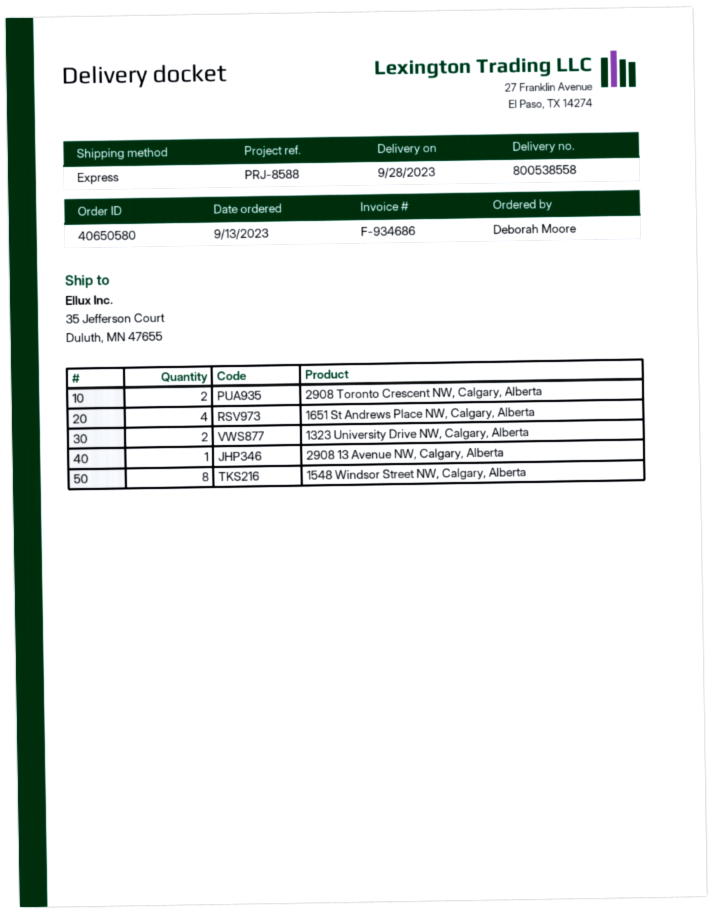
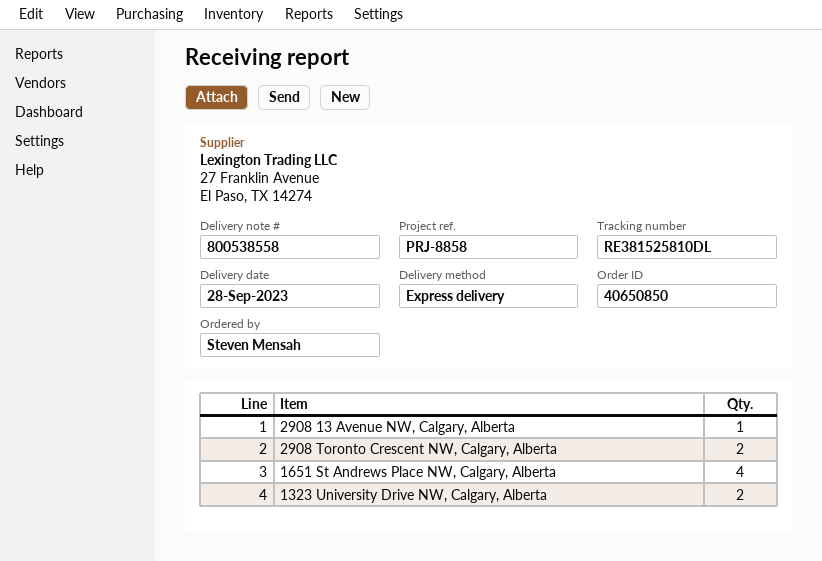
order number: 40650580 -> 40650850
reference: PRJ-8588 -> PRJ-8858
ordered by: Deborah Moore -> Steven Mensah
1548 Windsor Street NW, Calgary, Alberta: 8 -> none

